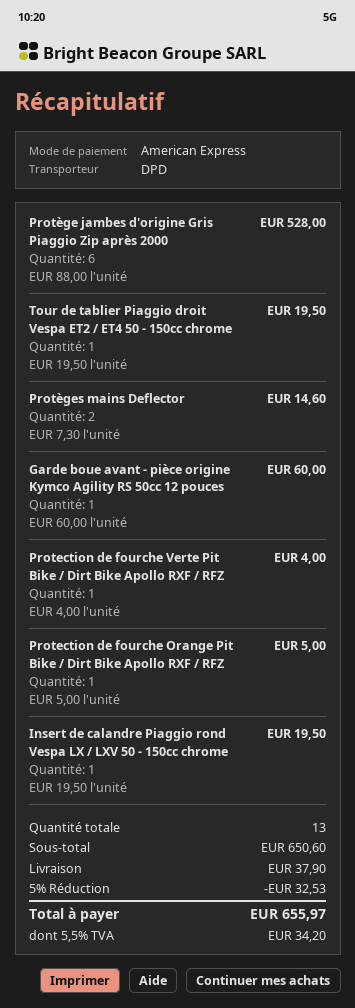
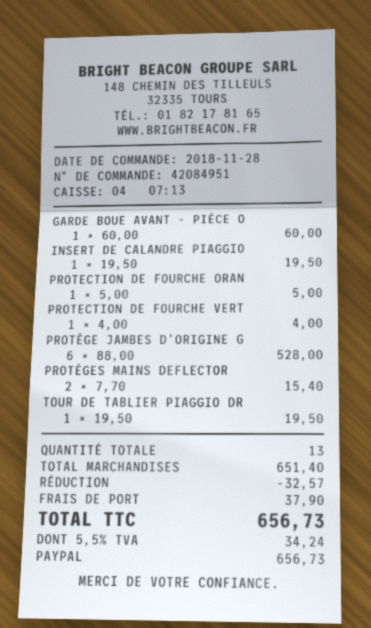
payment method: American Express -> PayPal
Protèges mains Deflector: 2 x 7.30 = 14.60 -> 2 x 7.70 = 15.40
subtotal: 650.60 -> 651.40
discount: 32.53 -> 32.57
tax: 5.5% = 34.20 -> 5.5% = 34.24
total: 655.97 -> 656.73

